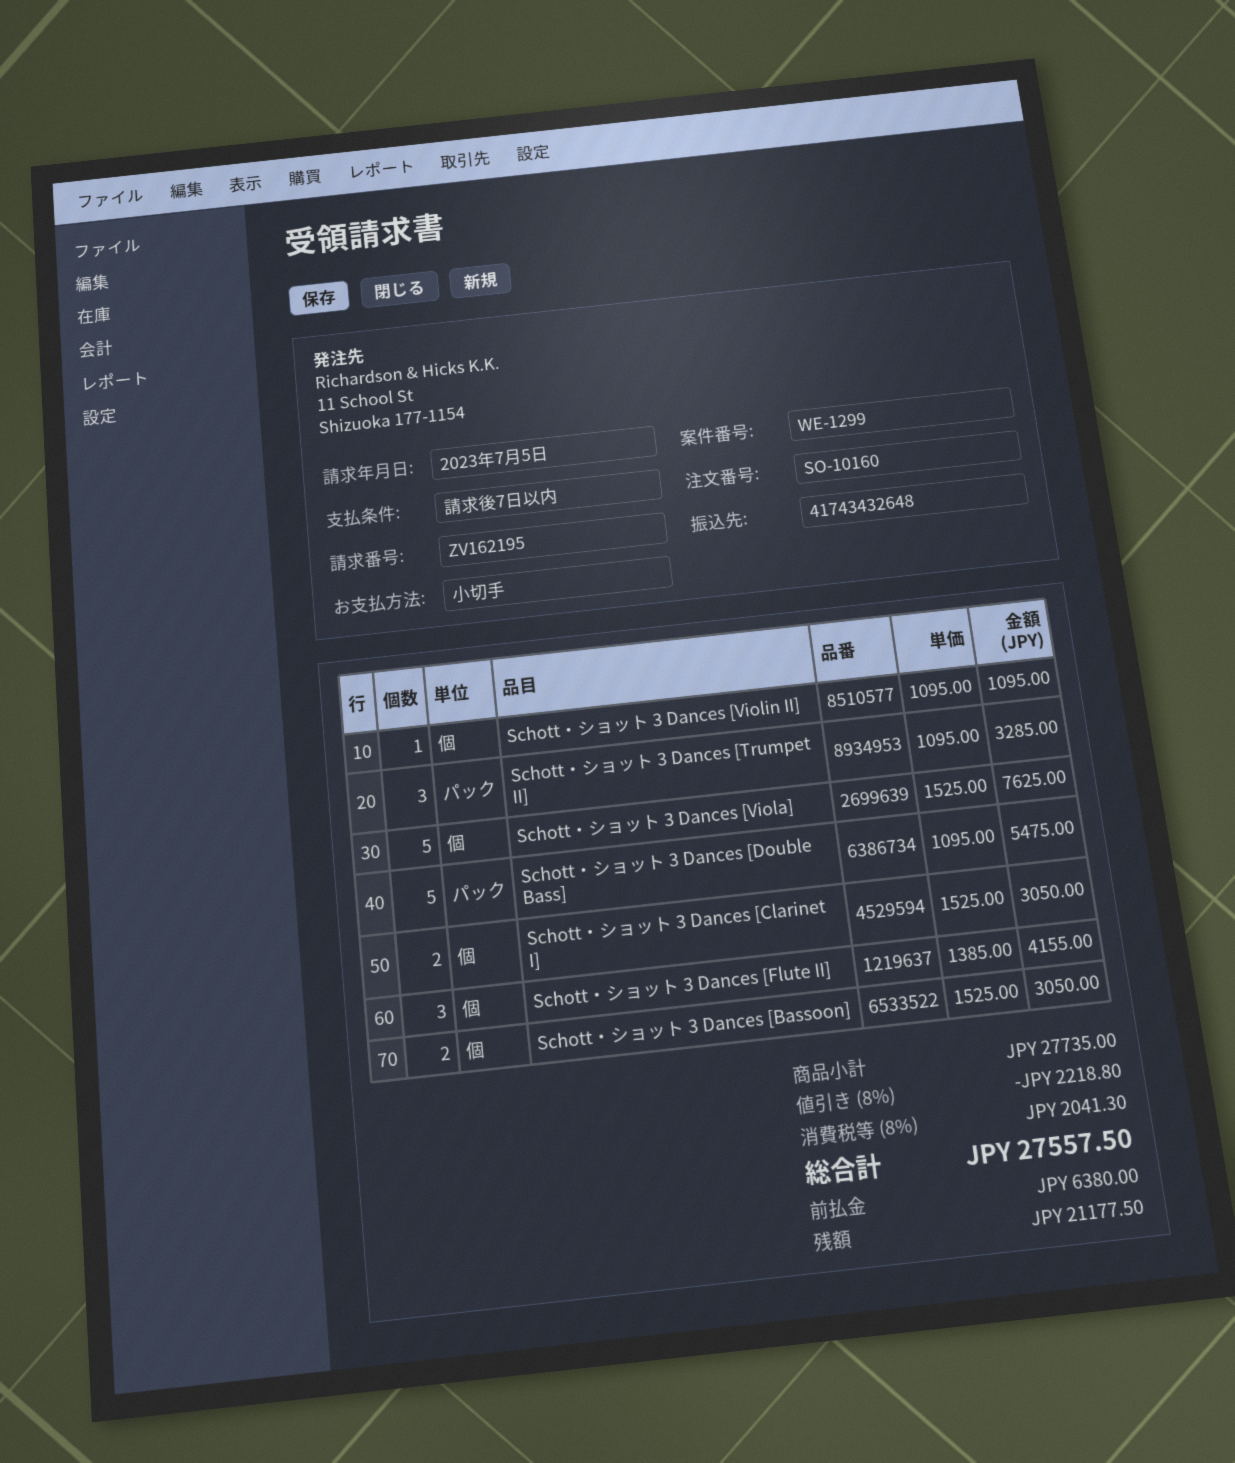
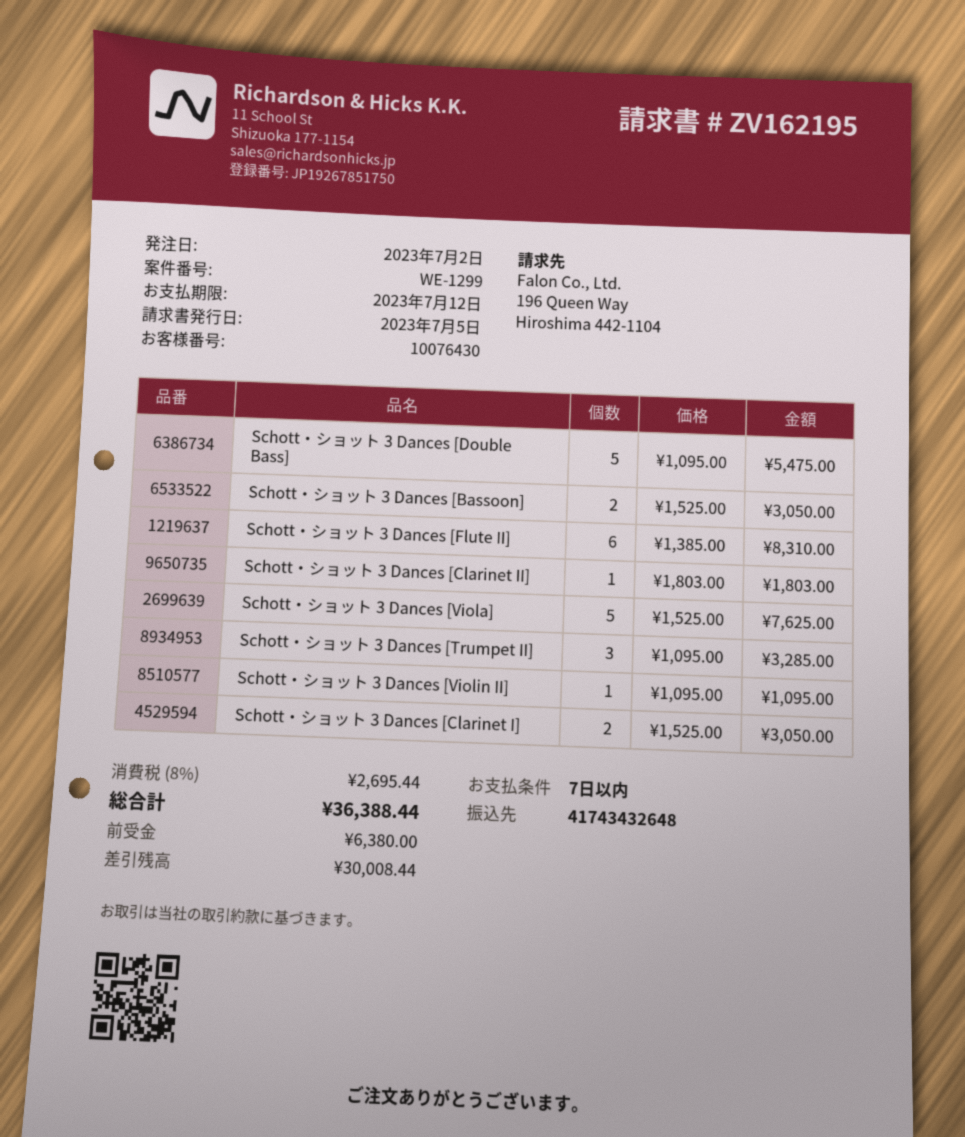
Schott・ショット 3 Dances [Flute II]: 3 x 1385.00 = 4155.00 -> 6 x 1385.00 = 8310.00
Schott・ショット 3 Dances [Clarinet II]: none -> 1 x 1803.00 = 1803.00
discount: 8% = 2218.80 -> none
tax: 8% = 2041.30 -> 8% = 2695.44
total: 27557.50 -> 36388.44
balance: 21177.50 -> 30008.44

